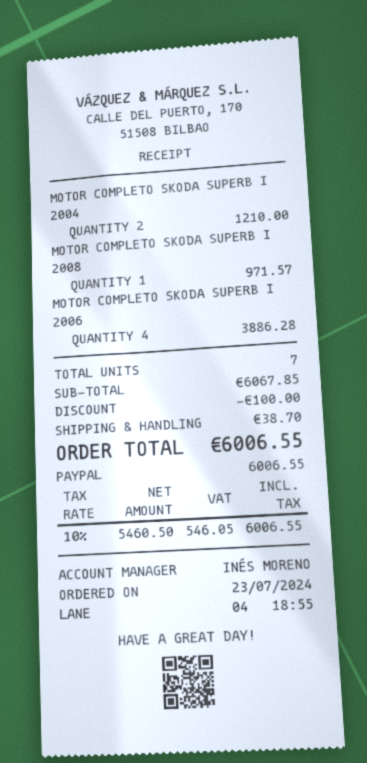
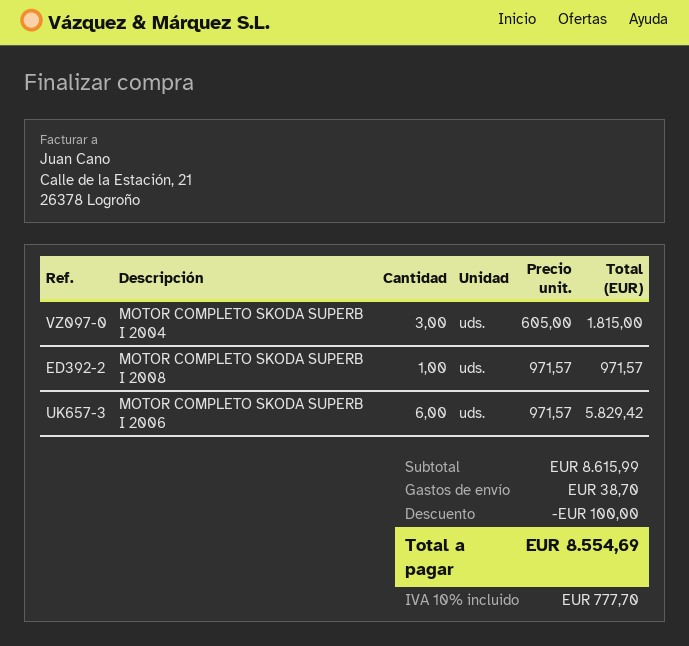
MOTOR COMPLETO SKODA SUPERB I 2004: 2 for 1210.00 -> 3 for 1815.00
MOTOR COMPLETO SKODA SUPERB I 2006: 4 for 3886.28 -> 6 for 5829.42
subtotal: 6067.85 -> 8615.99
tax: 10% = 546.05 -> 10% = 777.70
total: 6006.55 -> 8554.69

